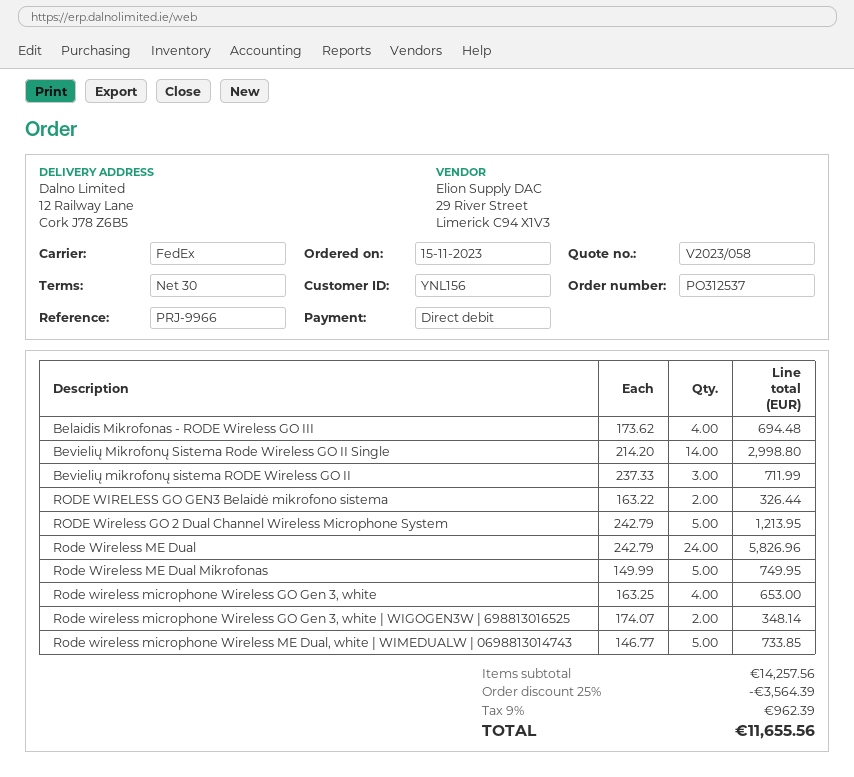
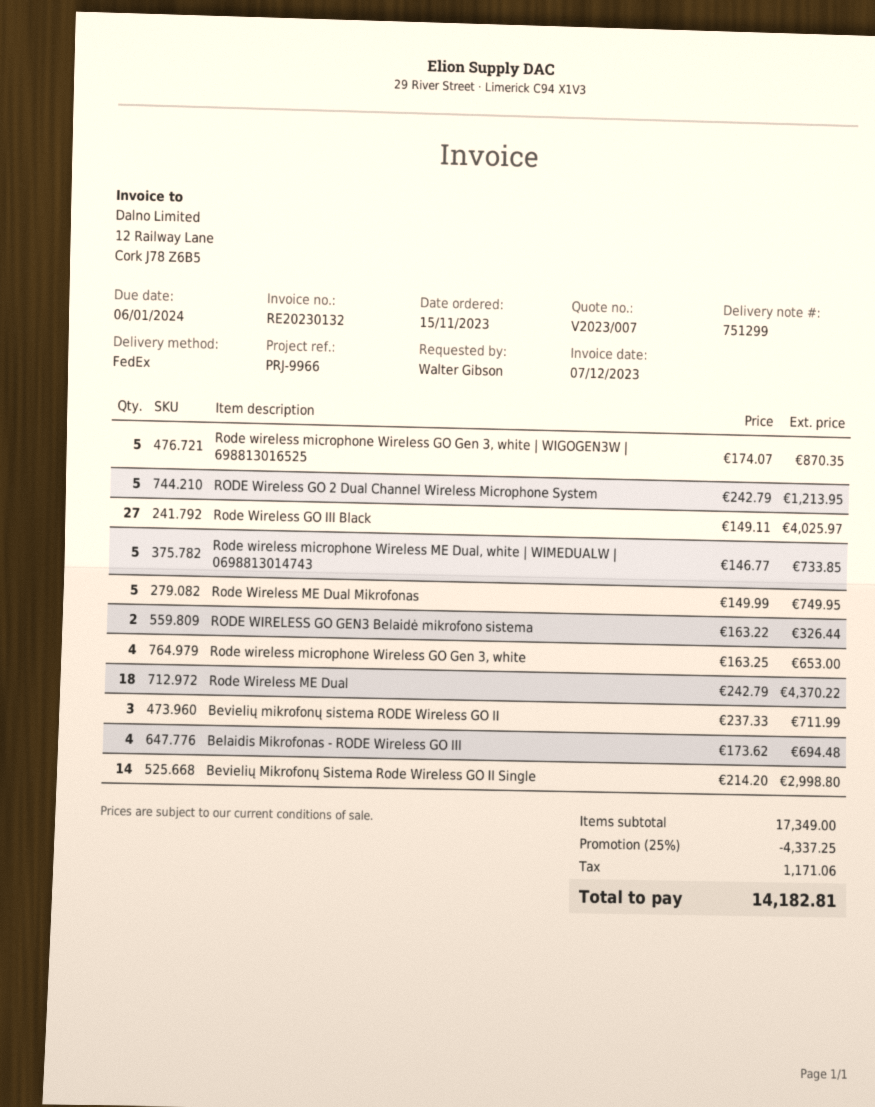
quote number: V2023/058 -> V2023/007
Rode Wireless ME Dual: 24 x 242.79 = 5826.96 -> 18 x 242.79 = 4370.22
Rode wireless microphone Wireless GO Gen 3, white | WIGOGEN3W | 698813016525: 2 x 174.07 = 348.14 -> 5 x 174.07 = 870.35
Rode Wireless GO III Black: none -> 27 x 149.11 = 4025.97
subtotal: 14257.56 -> 17349.00
discount: 25% = 3564.39 -> 25% = 4337.25
tax: 962.39 -> 1171.06
total: 11655.56 -> 14182.81

